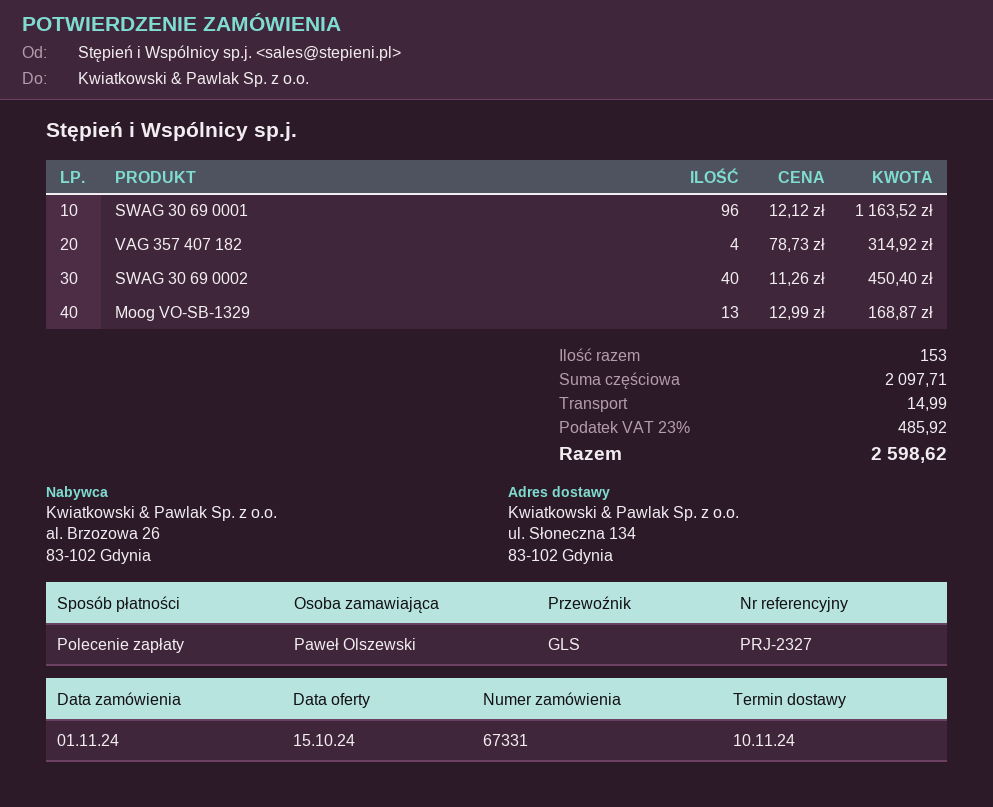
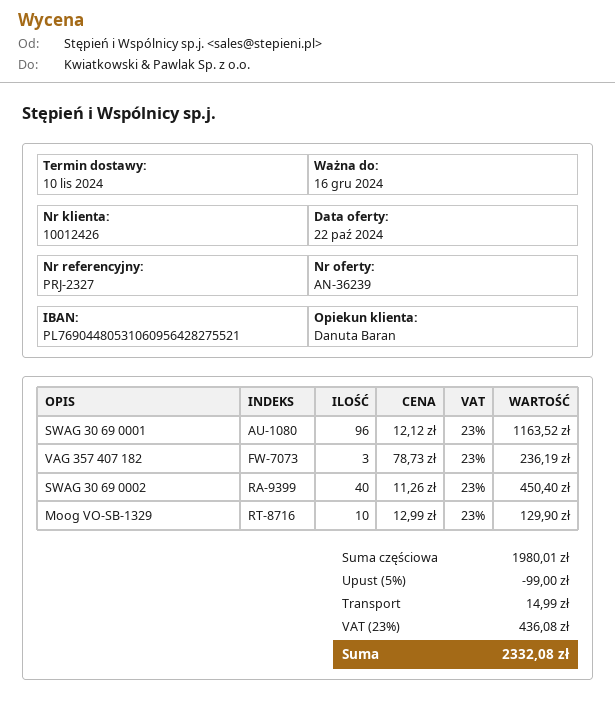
quote date: 2024-10-15 -> 2024-10-22
VAG 357 407 182: 4 x 78.73 = 314.92 -> 3 x 78.73 = 236.19
Moog VO-SB-1329: 13 x 12.99 = 168.87 -> 10 x 12.99 = 129.90
subtotal: 2097.71 -> 1980.01
discount: none -> 5% = 99.00
tax: 23% = 485.92 -> 23% = 436.08
total: 2598.62 -> 2332.08

